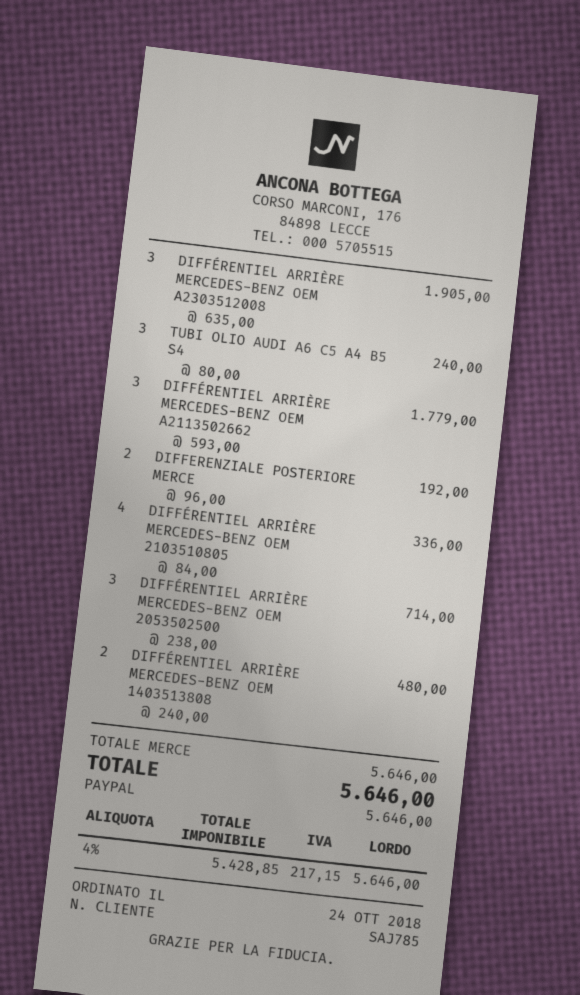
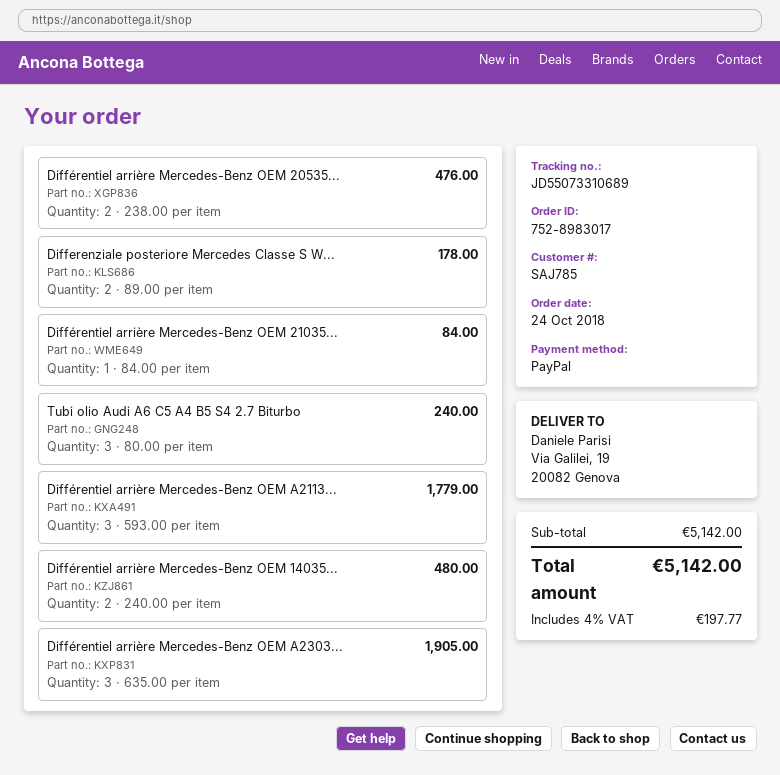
DIFFERENZIALE POSTERIORE MERCE: 2 x 96.00 = 192.00 -> 2 x 89.00 = 178.00
DIFFÉRENTIEL ARRIÈRE MERCEDES-BENZ OEM 2103510805: 4 x 84.00 = 336.00 -> 1 x 84.00 = 84.00
DIFFÉRENTIEL ARRIÈRE MERCEDES-BENZ OEM 2053502500: 3 x 238.00 = 714.00 -> 2 x 238.00 = 476.00
subtotal: 5646.00 -> 5142.00
tax: 4% = 217.15 -> 4% = 197.77
total: 5646.00 -> 5142.00

